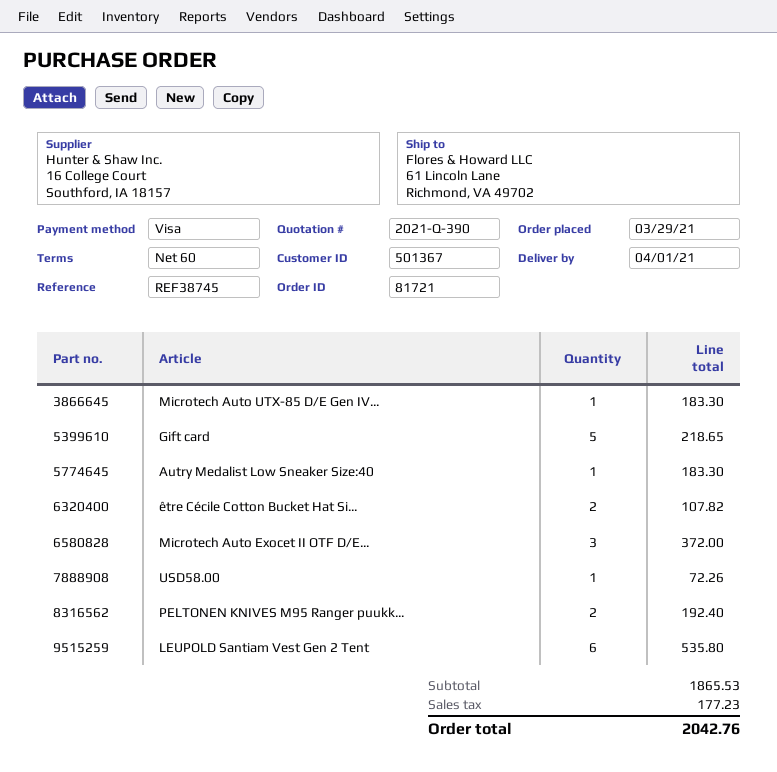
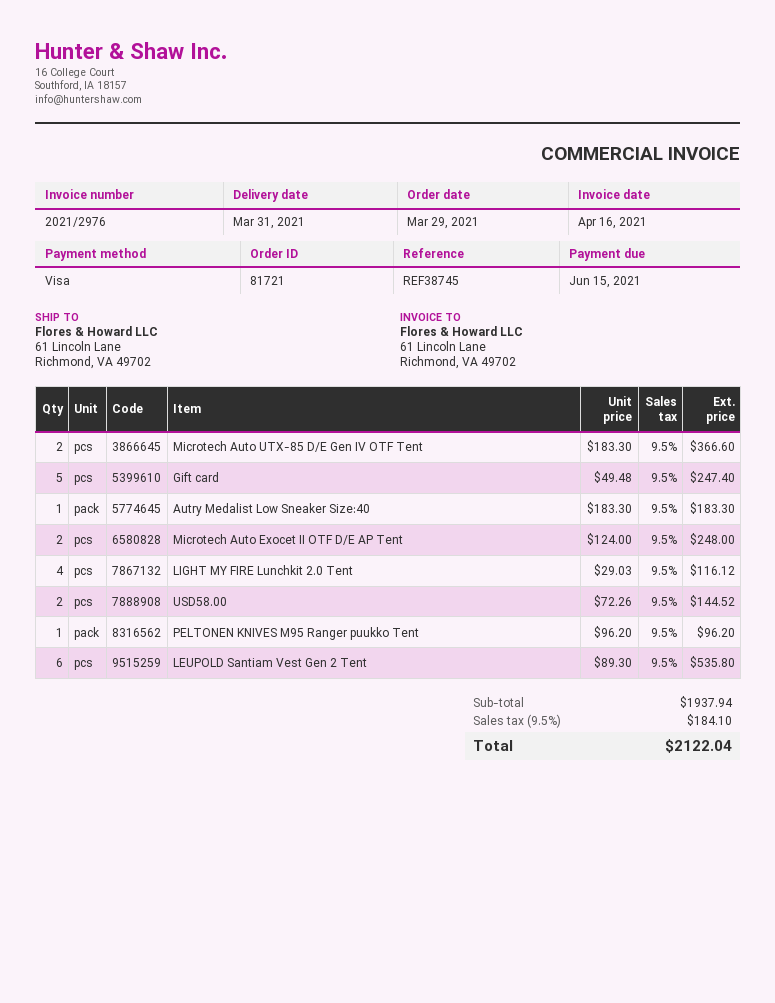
delivery date: 2021-04-01 -> 2021-03-31
Microtech Auto UTX-85 D/E Gen IV...: 1 for 183.30 -> 2 for 366.60
Gift card: 5 for 218.65 -> 5 for 247.40
être Cécile Cotton Bucket Hat Si...: 2 for 107.82 -> none
Microtech Auto Exocet II OTF D/E...: 3 for 372.00 -> 2 for 248.00
USD58.00: 1 for 72.26 -> 2 for 144.52
PELTONEN KNIVES M95 Ranger puukk...: 2 for 192.40 -> 1 for 96.20
LIGHT MY FIRE Lunchkit 2.0 Tent: none -> 4 for 116.12
subtotal: 1865.53 -> 1937.94
tax: 177.23 -> 184.10
total: 2042.76 -> 2122.04

